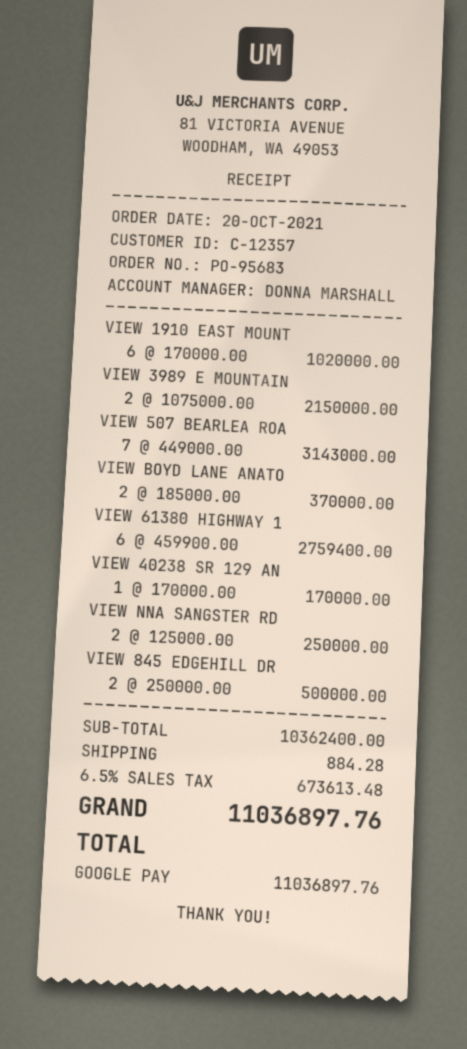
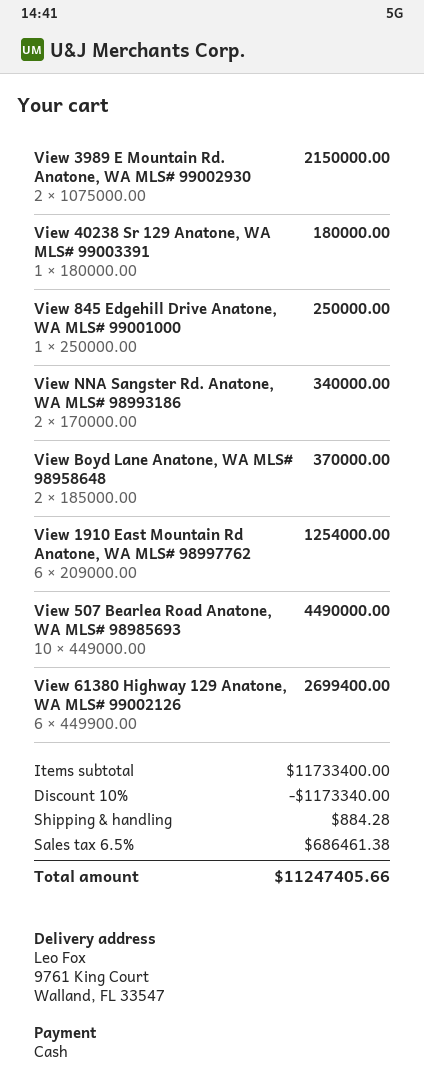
payment method: Google Pay -> cash
VIEW 1910 EAST MOUNT: 6 x 170000.00 = 1020000.00 -> 6 x 209000.00 = 1254000.00
VIEW 507 BEARLEA ROA: 7 x 449000.00 = 3143000.00 -> 10 x 449000.00 = 4490000.00
VIEW 61380 HIGHWAY 1: 6 x 459900.00 = 2759400.00 -> 6 x 449900.00 = 2699400.00
VIEW 40238 SR 129 AN: 1 x 170000.00 = 170000.00 -> 1 x 180000.00 = 180000.00
VIEW NNA SANGSTER RD: 2 x 125000.00 = 250000.00 -> 2 x 170000.00 = 340000.00
VIEW 845 EDGEHILL DR: 2 x 250000.00 = 500000.00 -> 1 x 250000.00 = 250000.00
subtotal: 10362400.00 -> 11733400.00
discount: none -> 10% = 1173340.00
tax: 6.5% = 673613.48 -> 6.5% = 686461.38
total: 11036897.76 -> 11247405.66

